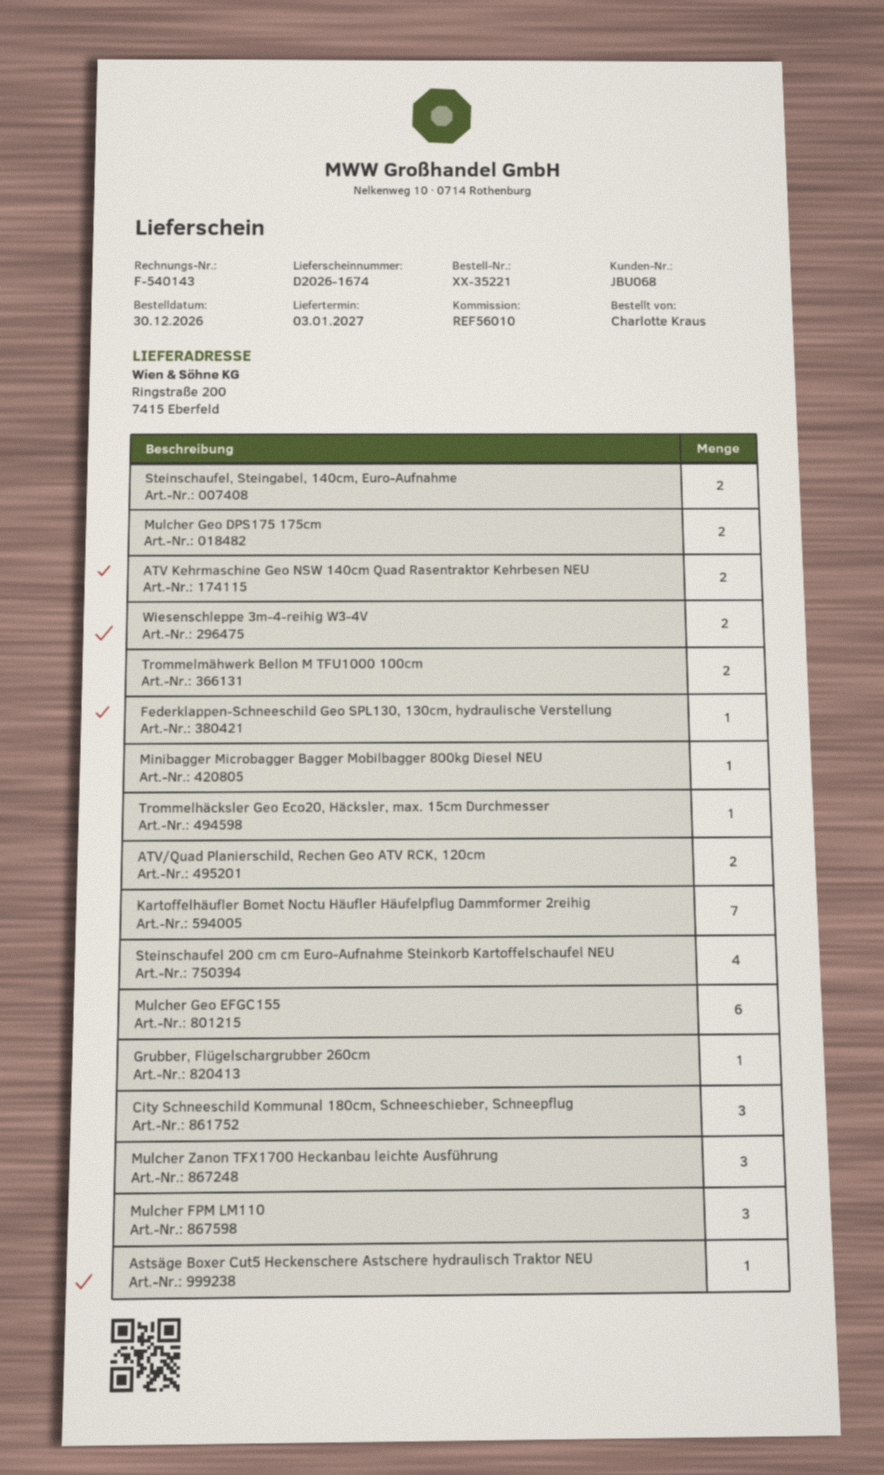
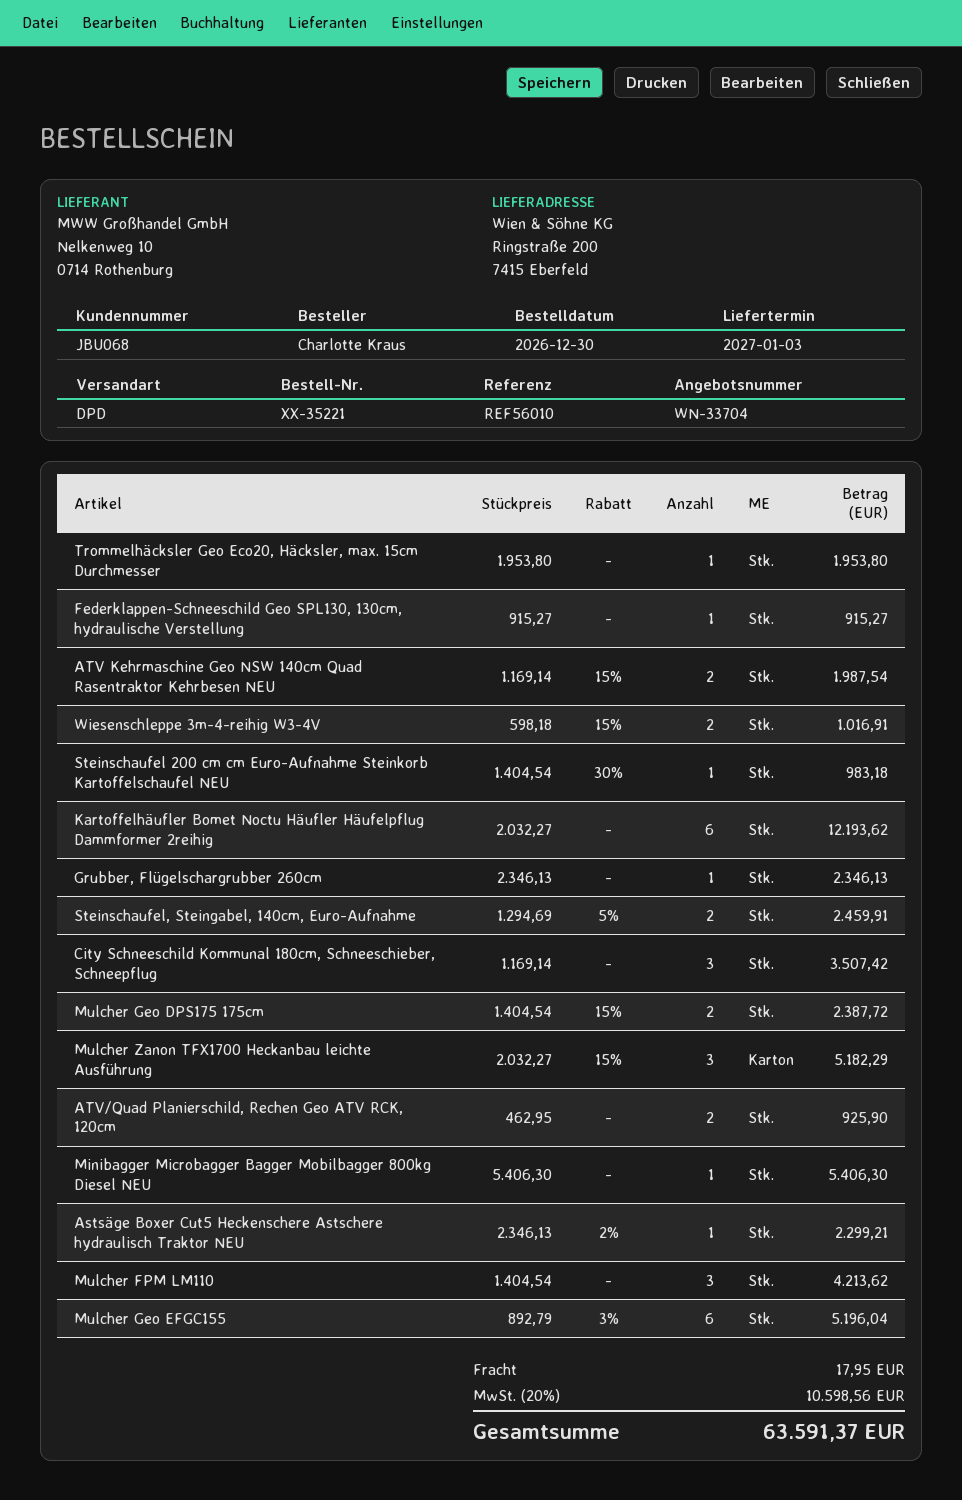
Trommelmähwerk Bellon M TFU1000 100cm: 2 -> none
Kartoffelhäufler Bomet Noctu Häufler Häufelpflug Dammformer 2reihig: 7 -> 6
Steinschaufel 200 cm cm Euro-Aufnahme Steinkorb Kartoffelschaufel NEU: 4 -> 1

